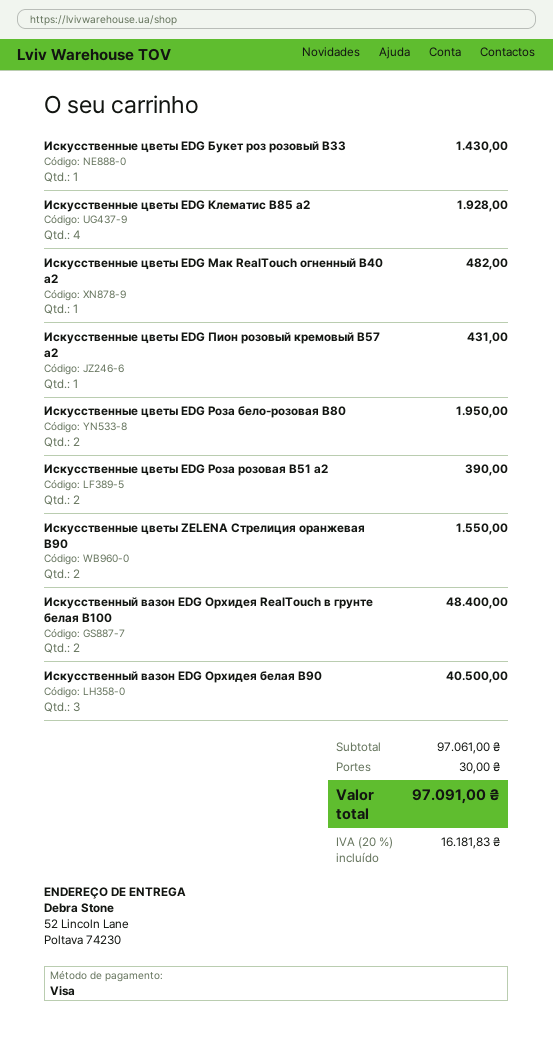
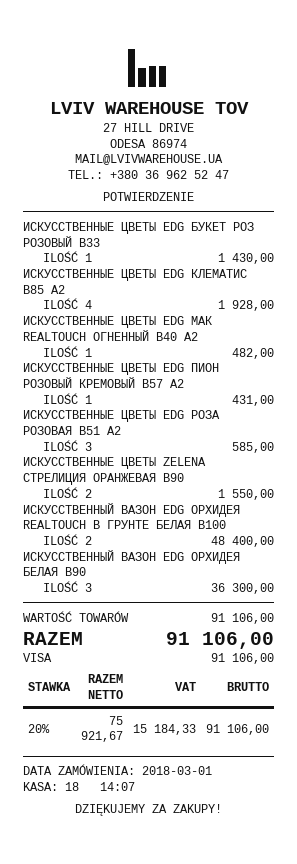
Искусственные цветы EDG Роза бело-розовая В80: 2 for 1950.00 -> none
Искусственные цветы EDG Роза розовая В51 а2: 2 for 390.00 -> 3 for 585.00
Искусственный вазон EDG Орхидея белая В90: 3 for 40500.00 -> 3 for 36300.00
subtotal: 97061.00 -> 91106.00
shipping: 30.00 -> none
tax: 20% = 16181.83 -> 20% = 15184.33
total: 97091.00 -> 91106.00

